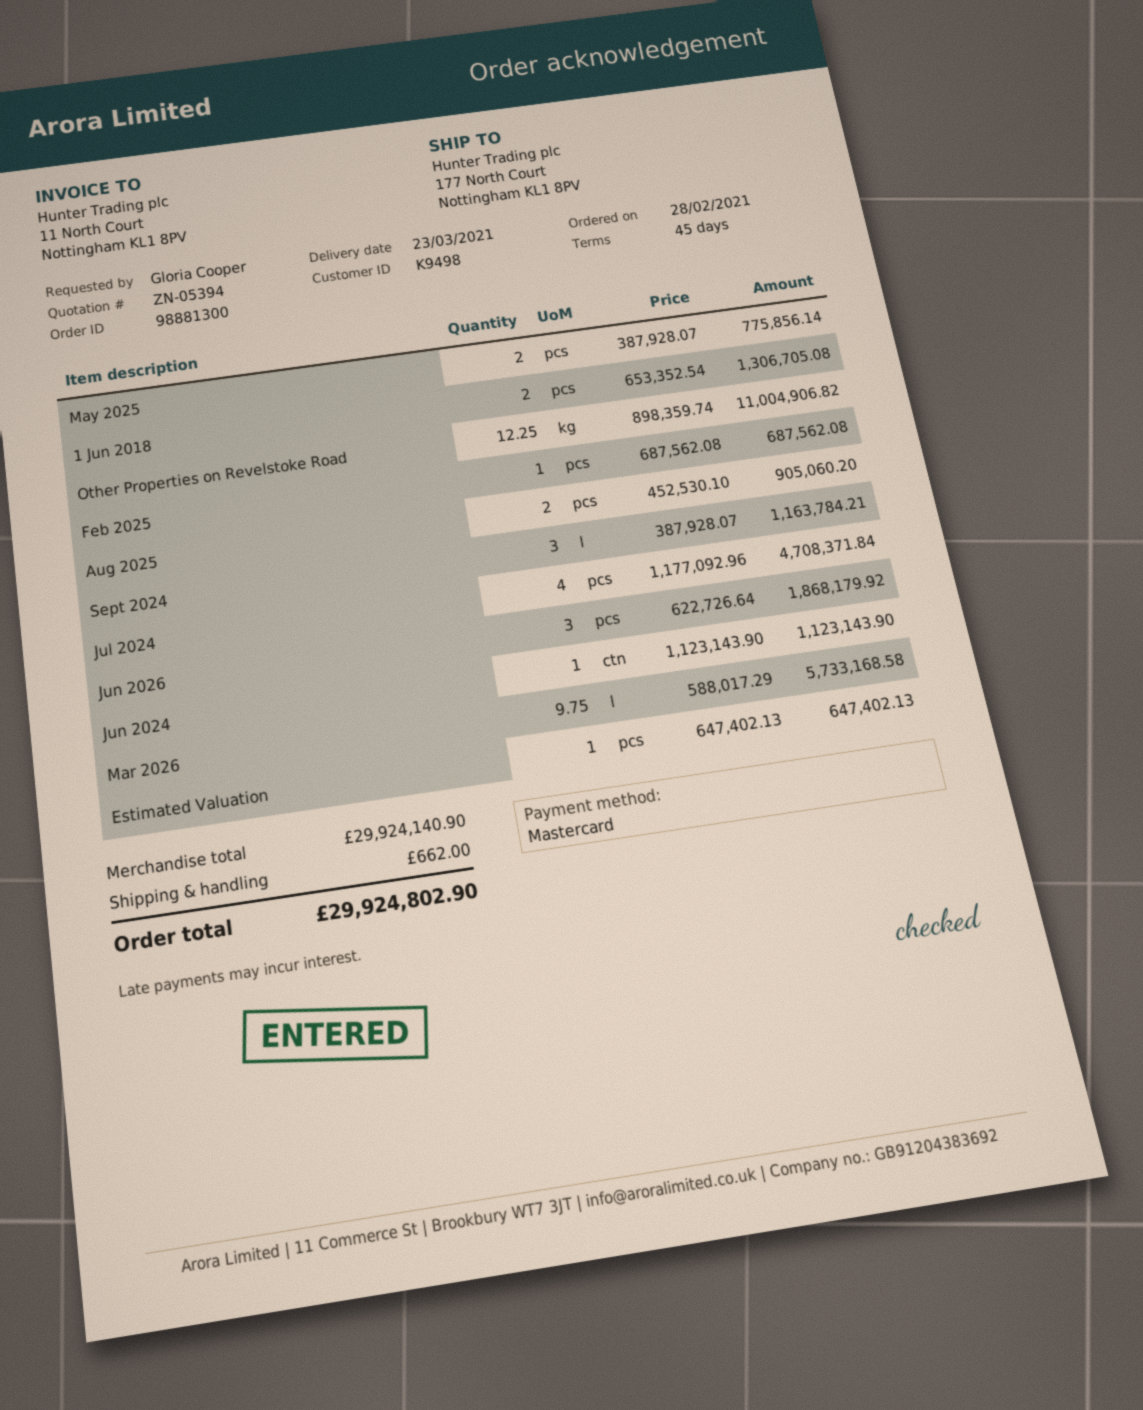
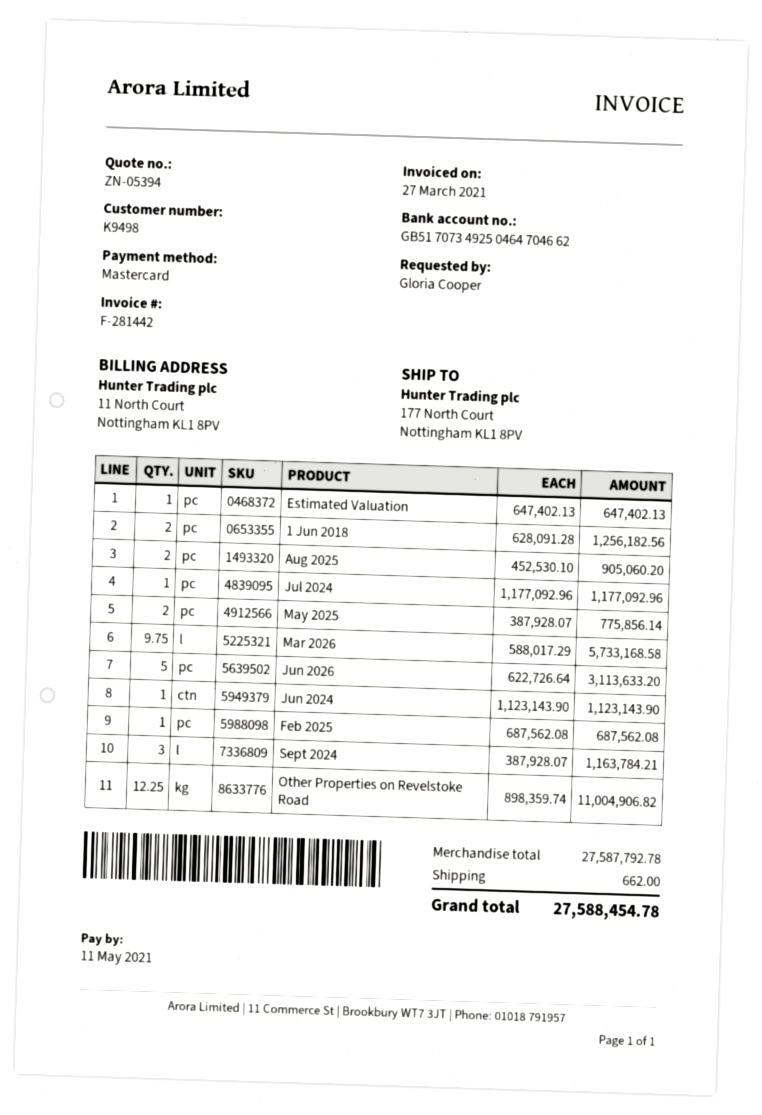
1 Jun 2018: 2 x 653352.54 = 1306705.08 -> 2 x 628091.28 = 1256182.56
Jul 2024: 4 x 1177092.96 = 4708371.84 -> 1 x 1177092.96 = 1177092.96
Jun 2026: 3 x 622726.64 = 1868179.92 -> 5 x 622726.64 = 3113633.20
subtotal: 29924140.90 -> 27587792.78
total: 29924802.90 -> 27588454.78

